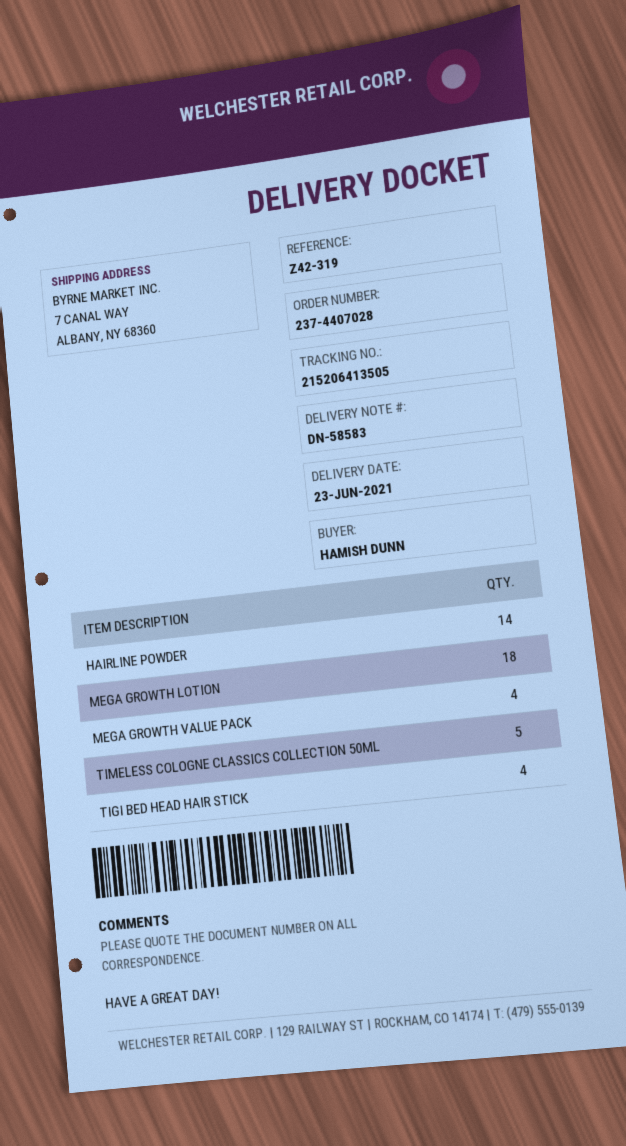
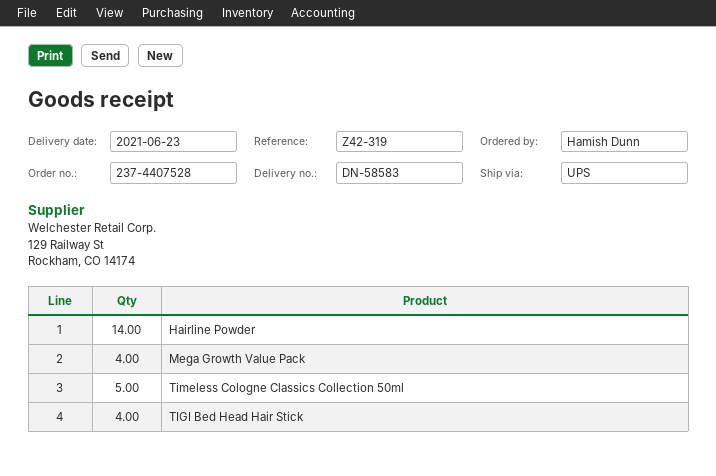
order number: 237-4407028 -> 237-4407528
MEGA GROWTH LOTION: 18 -> none

